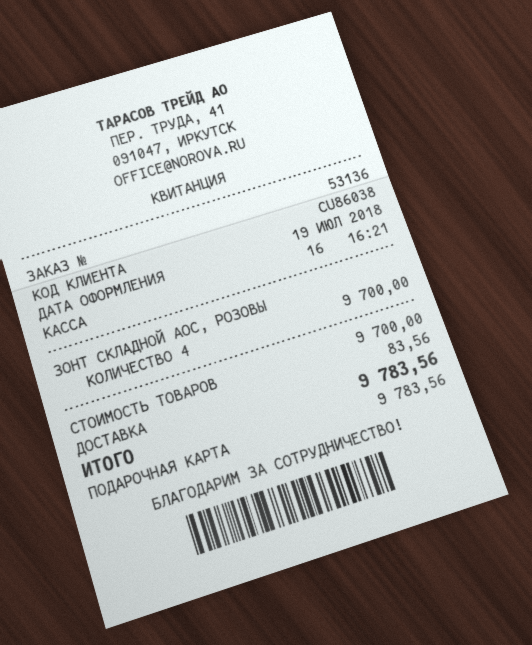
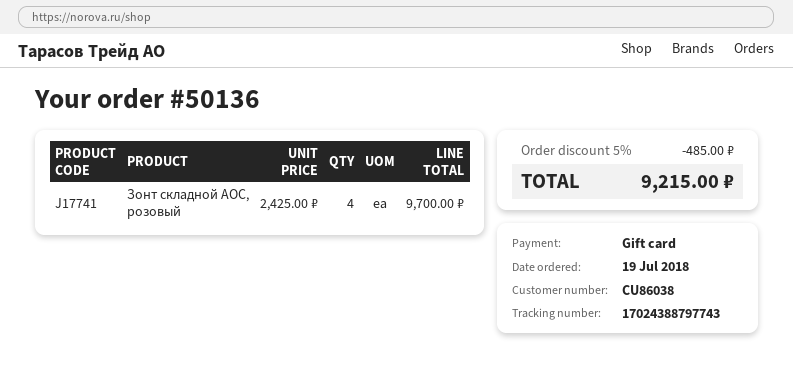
order number: 53136 -> 50136
discount: none -> 5% = 485.00
shipping: 83.56 -> none
total: 9783.56 -> 9215.00

